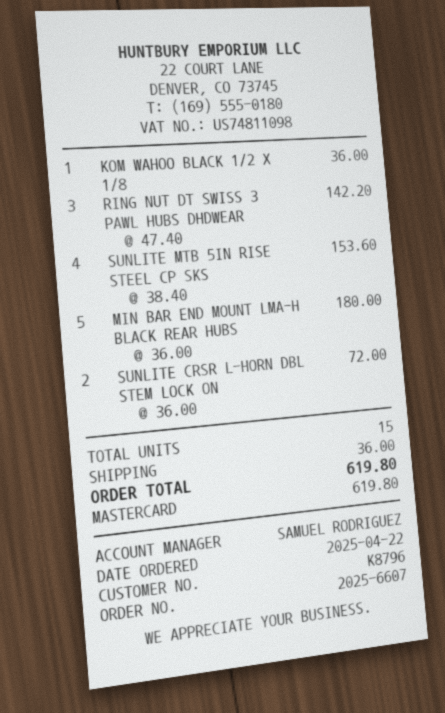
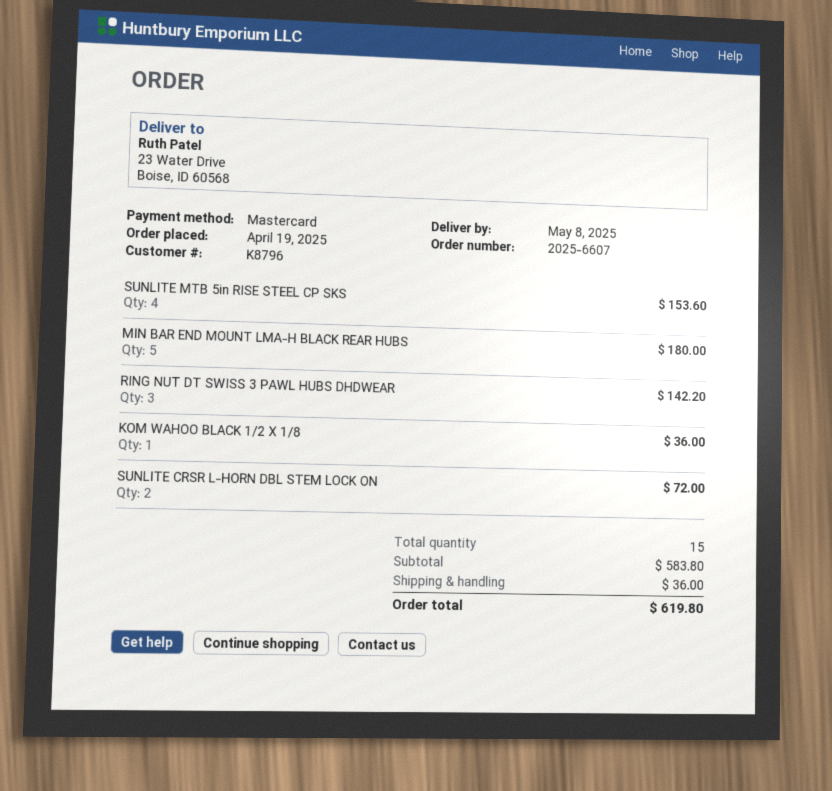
order date: 2025-04-22 -> 2025-04-19

